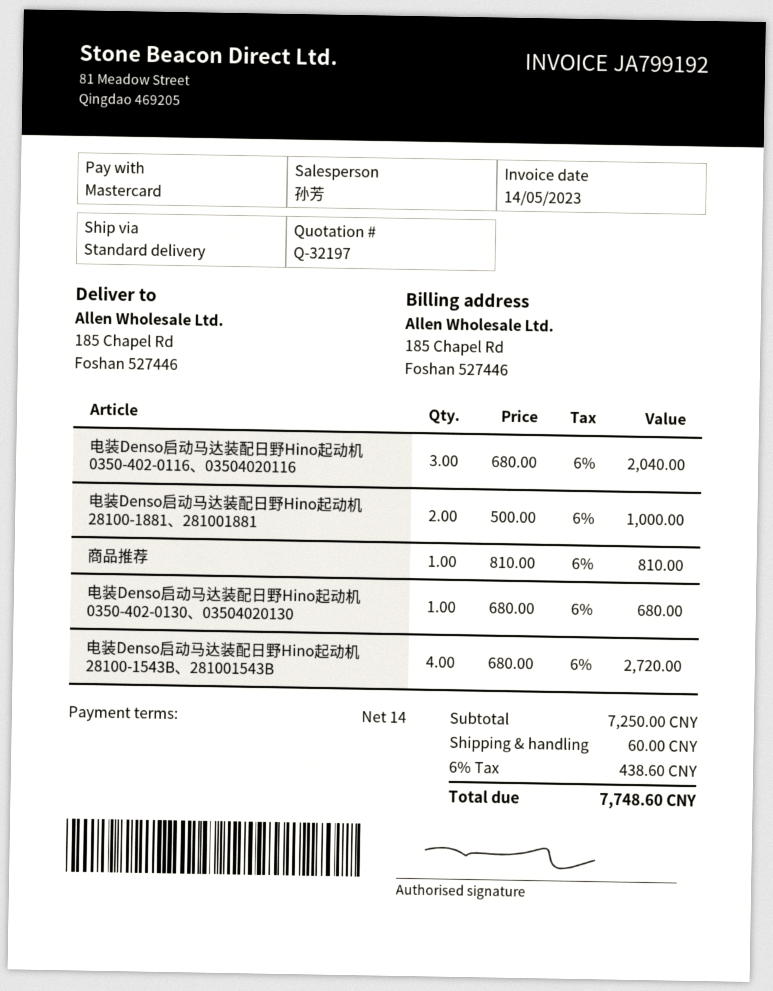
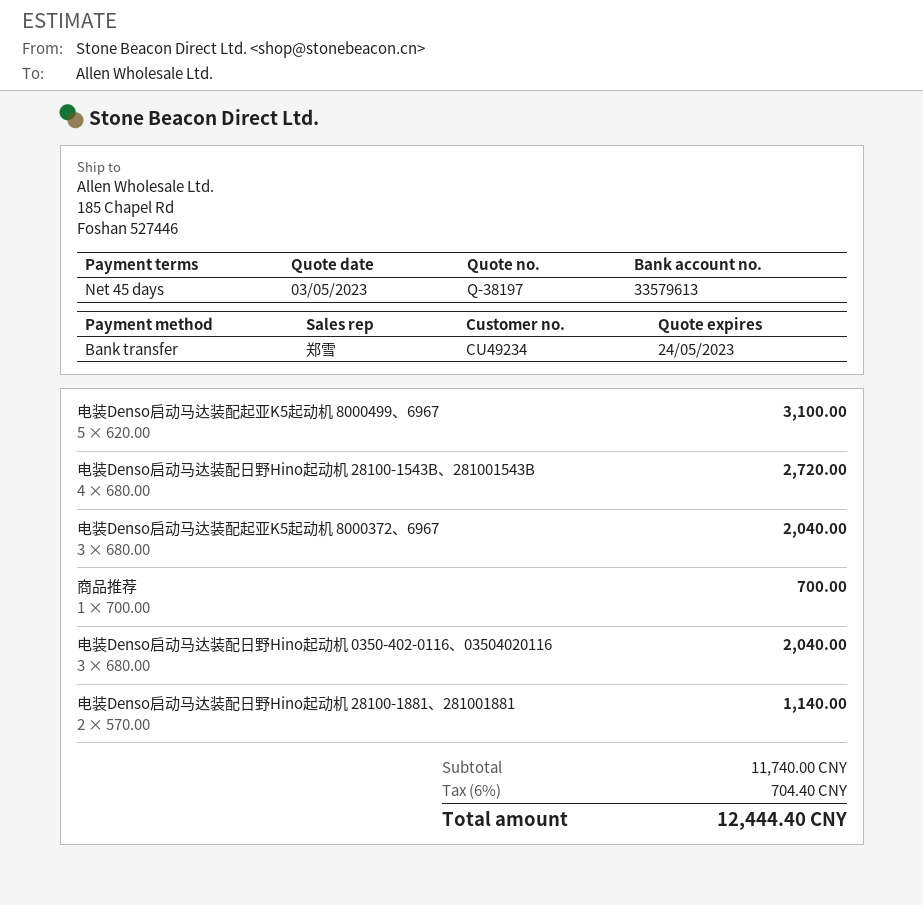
quote number: Q-32197 -> Q-38197
payment terms: 14 days -> 45 days
sales rep: 孙芳 -> 郑雪
payment method: Mastercard -> bank transfer
电装Denso启动马达装配日野Hino起动机 28100-1881、281001881: 2 x 500.00 = 1000.00 -> 2 x 570.00 = 1140.00
商品推荐: 1 x 810.00 = 810.00 -> 1 x 700.00 = 700.00
电装Denso启动马达装配日野Hino起动机 0350-402-0130、03504020130: 1 x 680.00 = 680.00 -> none
电装Denso启动马达装配起亚K5起动机 8000499、6967: none -> 5 x 620.00 = 3100.00
电装Denso启动马达装配起亚K5起动机 8000372、6967: none -> 3 x 680.00 = 2040.00
subtotal: 7250.00 -> 11740.00
shipping: 60.00 -> none
tax: 6% = 438.60 -> 6% = 704.40
total: 7748.60 -> 12444.40

